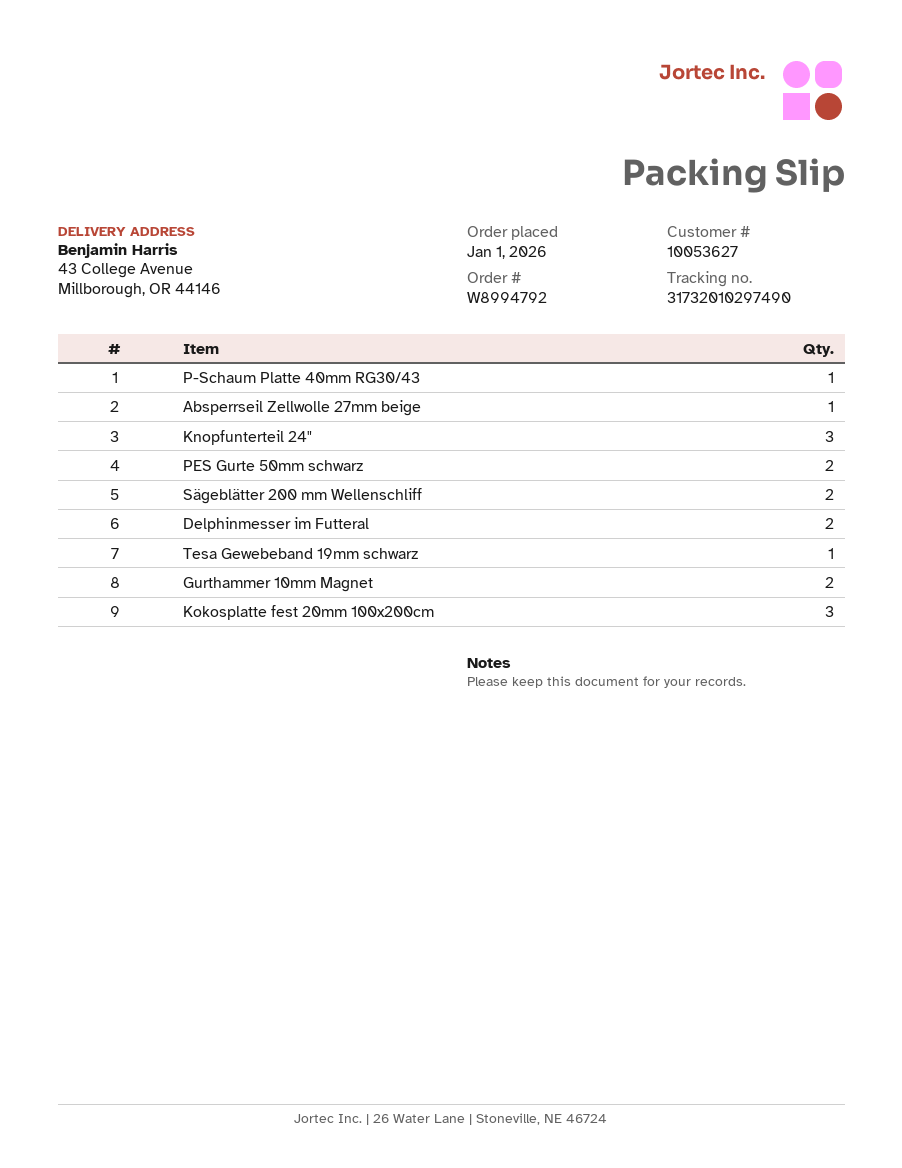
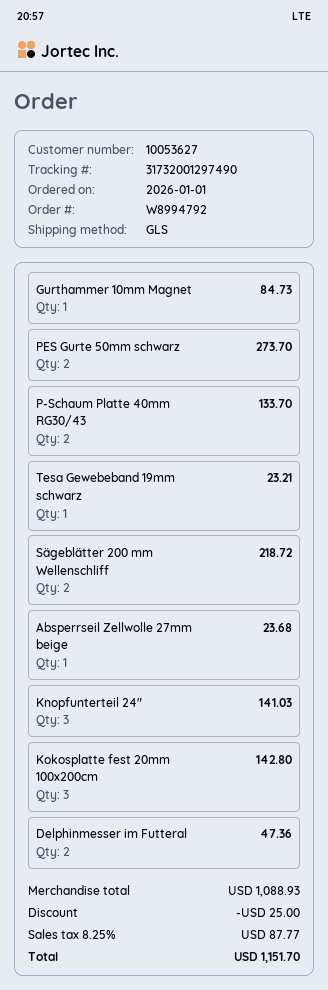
tracking number: 31732010297490 -> 31732001297490
P-Schaum Platte 40mm RG30/43: 1 -> 2
Gurthammer 10mm Magnet: 2 -> 1

